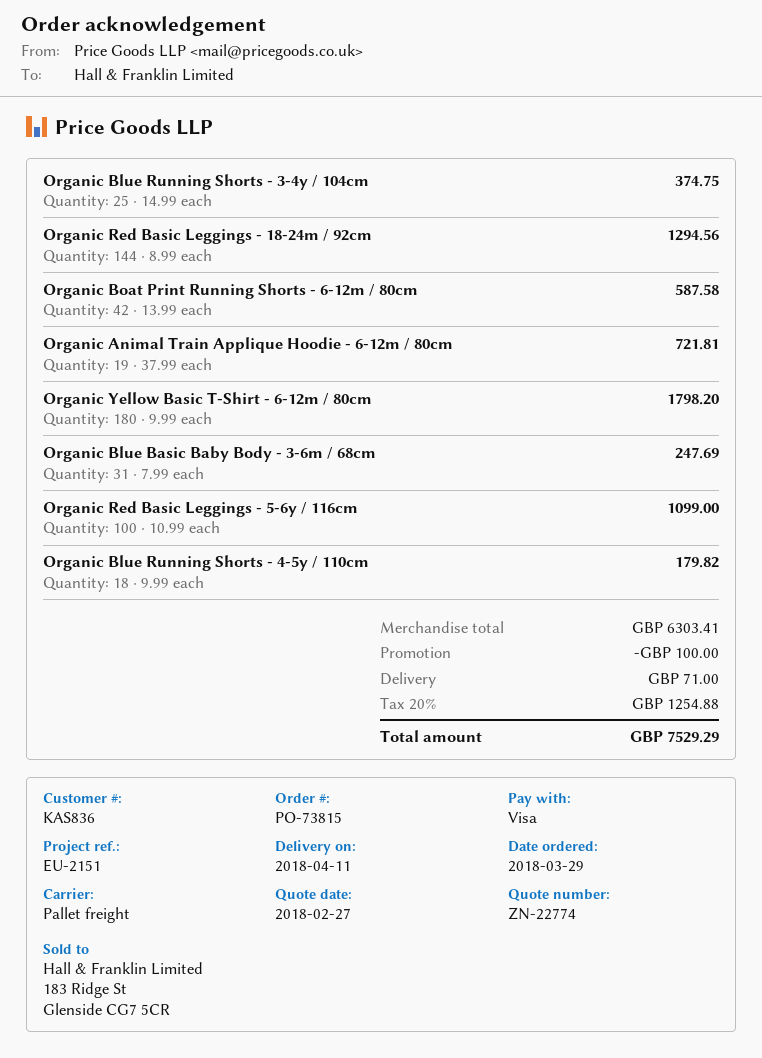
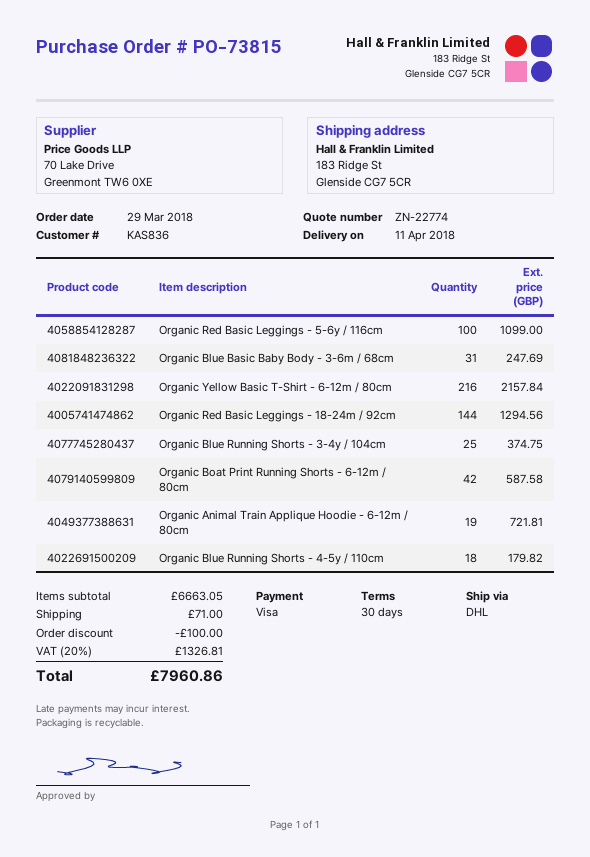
shipping method: pallet freight -> DHL
Organic Yellow Basic T-Shirt - 6-12m / 80cm: 180 for 1798.20 -> 216 for 2157.84
subtotal: 6303.41 -> 6663.05
tax: 20% = 1254.88 -> 20% = 1326.81
total: 7529.29 -> 7960.86

